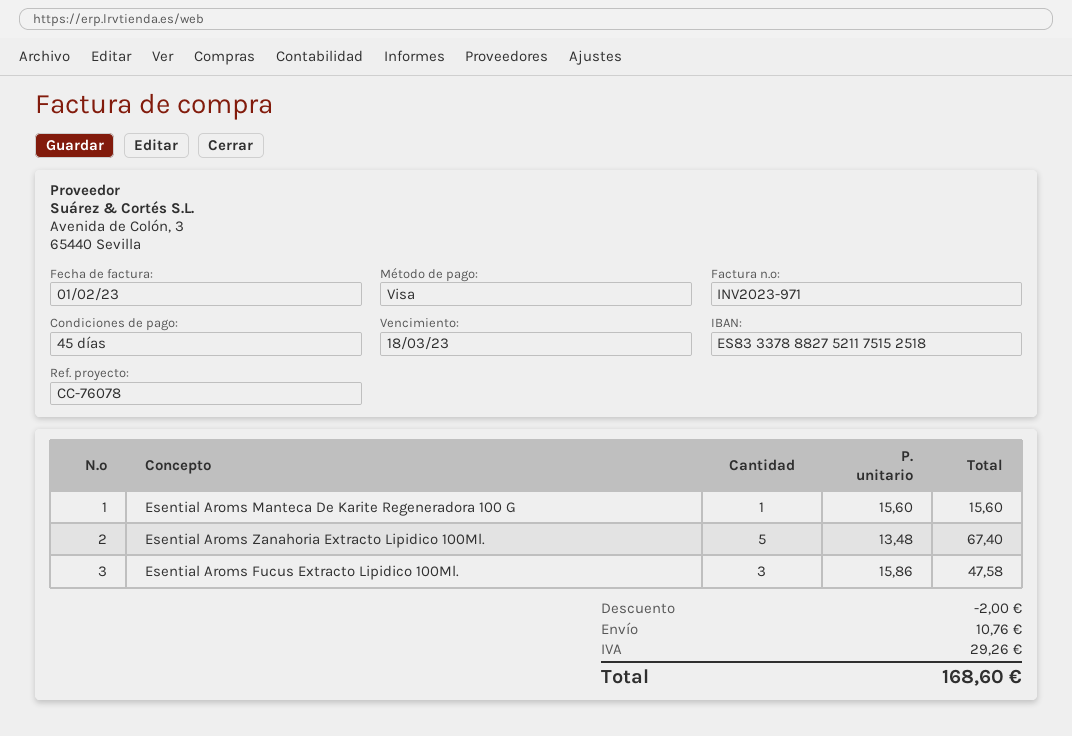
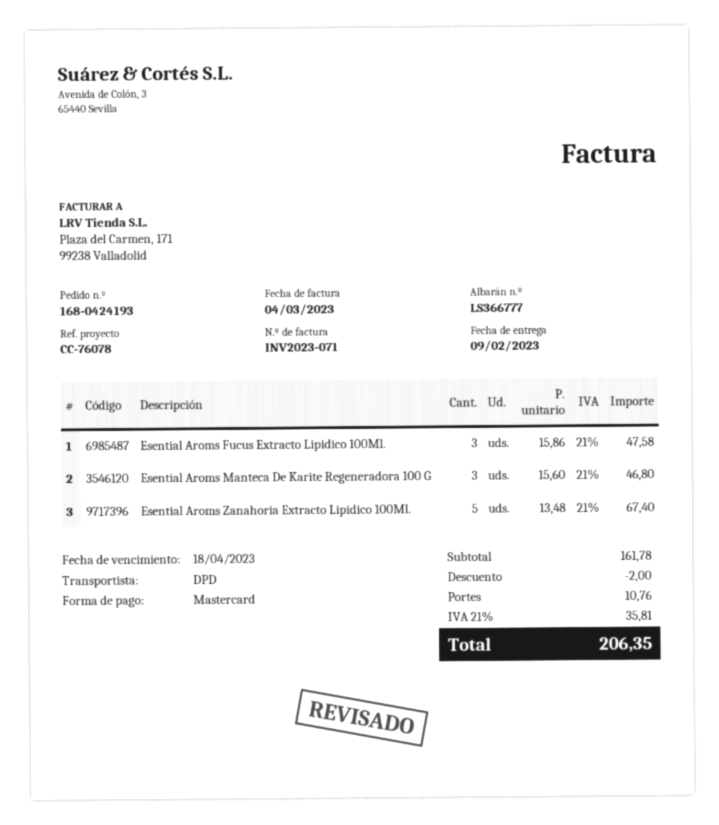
invoice number: INV2023-971 -> INV2023-071
invoice date: 2023-02-01 -> 2023-03-04
due date: 2023-03-18 -> 2023-04-18
payment method: Visa -> Mastercard
Esential Aroms Manteca De Karite Regeneradora 100 G: 1 x 15.60 = 15.60 -> 3 x 15.60 = 46.80
tax: 29.26 -> 35.81
total: 168.60 -> 206.35

